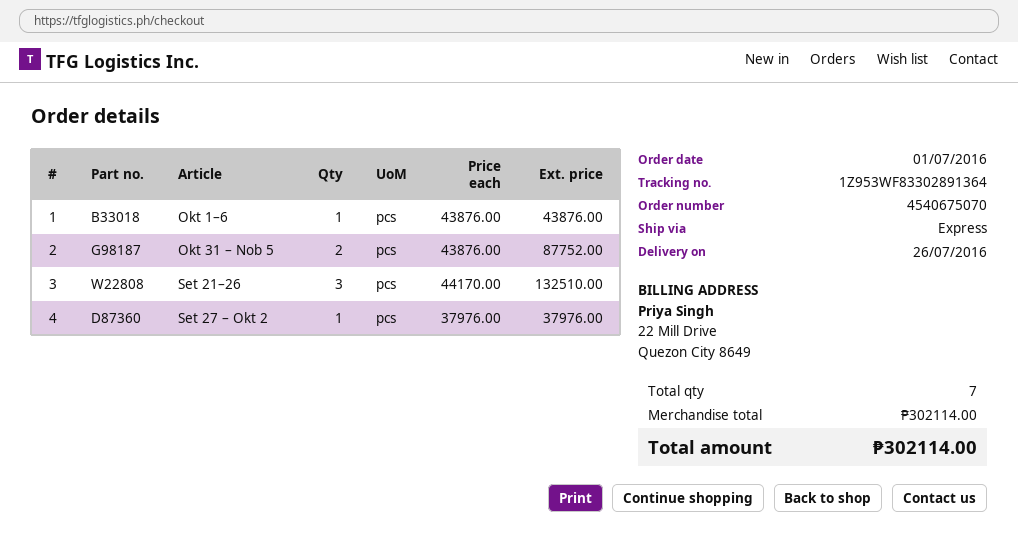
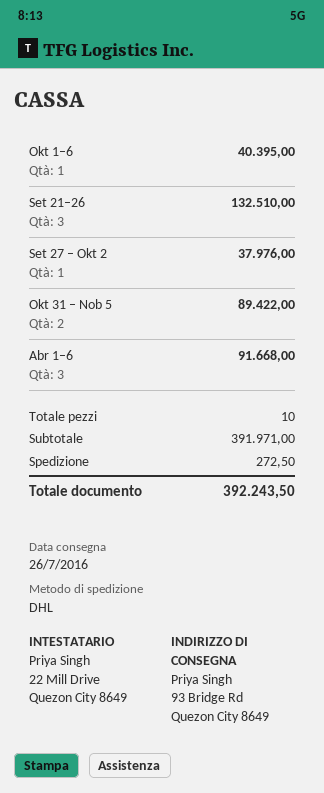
shipping method: express -> DHL
Okt 1–6: 1 for 43876.00 -> 1 for 40395.00
Okt 31 – Nob 5: 2 for 87752.00 -> 2 for 89422.00
Abr 1–6: none -> 3 for 91668.00
total quantity: 7 -> 10
subtotal: 302114.00 -> 391971.00
shipping: none -> 272.50
total: 302114.00 -> 392243.50

